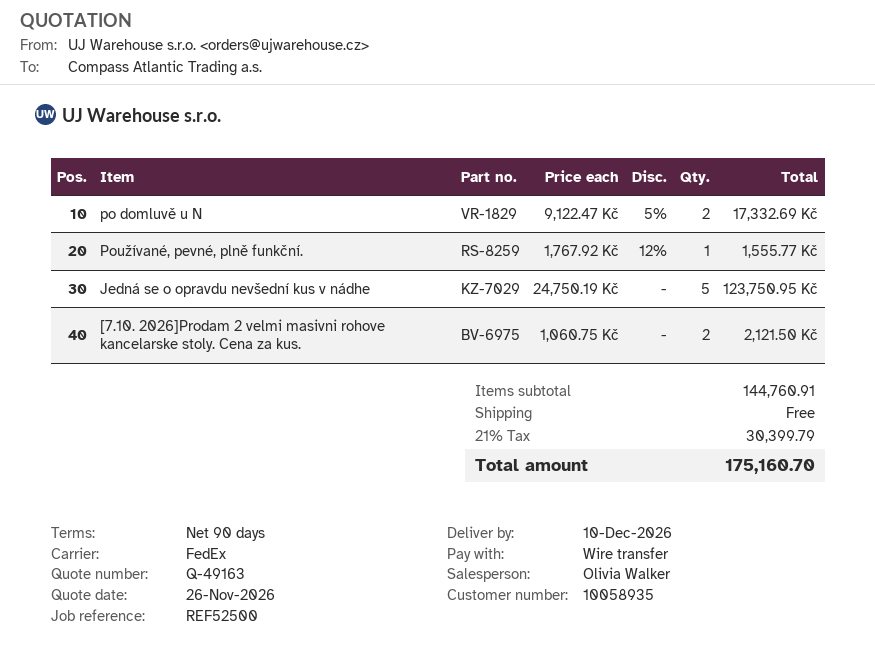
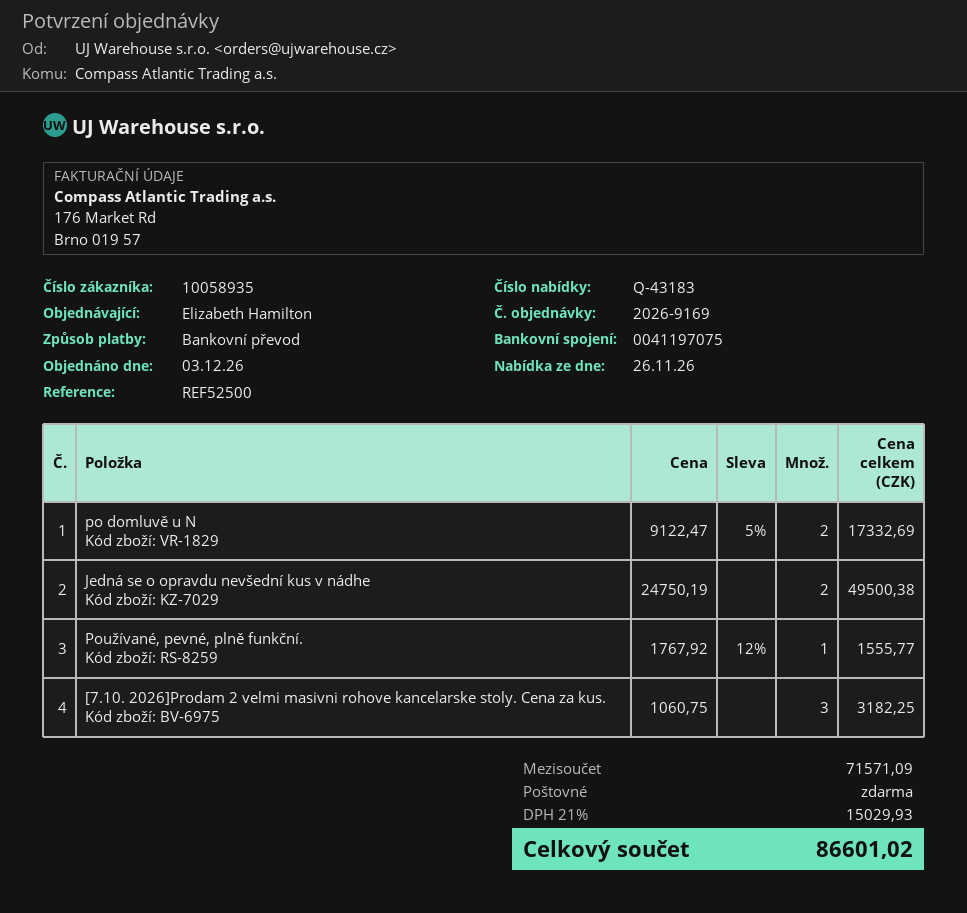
quote number: Q-49163 -> Q-43183
Jedná se o opravdu nevšední kus v nádhe: 5 x 24750.19 = 123750.95 -> 2 x 24750.19 = 49500.38
[7.10. 2026]Prodam 2 velmi masivni rohove kancelarske stoly. Cena za kus.: 2 x 1060.75 = 2121.50 -> 3 x 1060.75 = 3182.25
subtotal: 144760.91 -> 71571.09
tax: 21% = 30399.79 -> 21% = 15029.93
total: 175160.70 -> 86601.02

